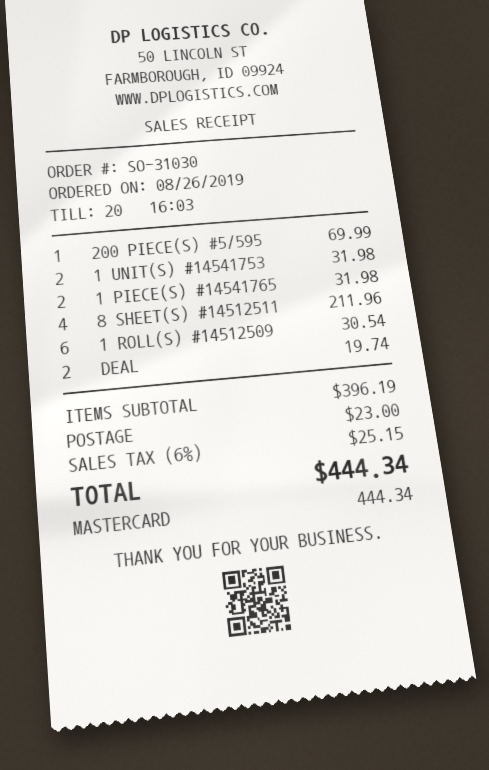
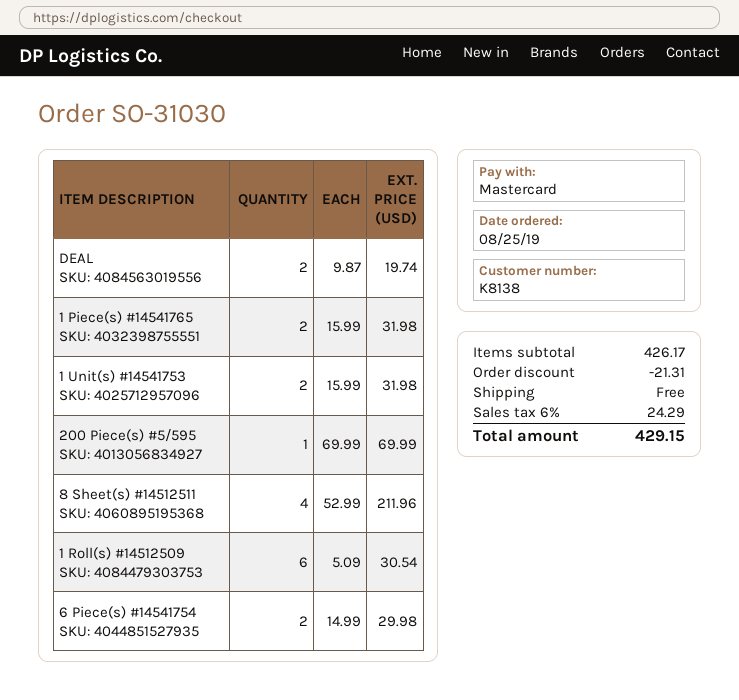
order date: 2019-08-26 -> 2019-08-25
6 Piece(s) #14541754: none -> 2 for 29.98
subtotal: 396.19 -> 426.17
discount: none -> 21.31
shipping: 23.00 -> 0.00
tax: 6% = 25.15 -> 6% = 24.29
total: 444.34 -> 429.15

